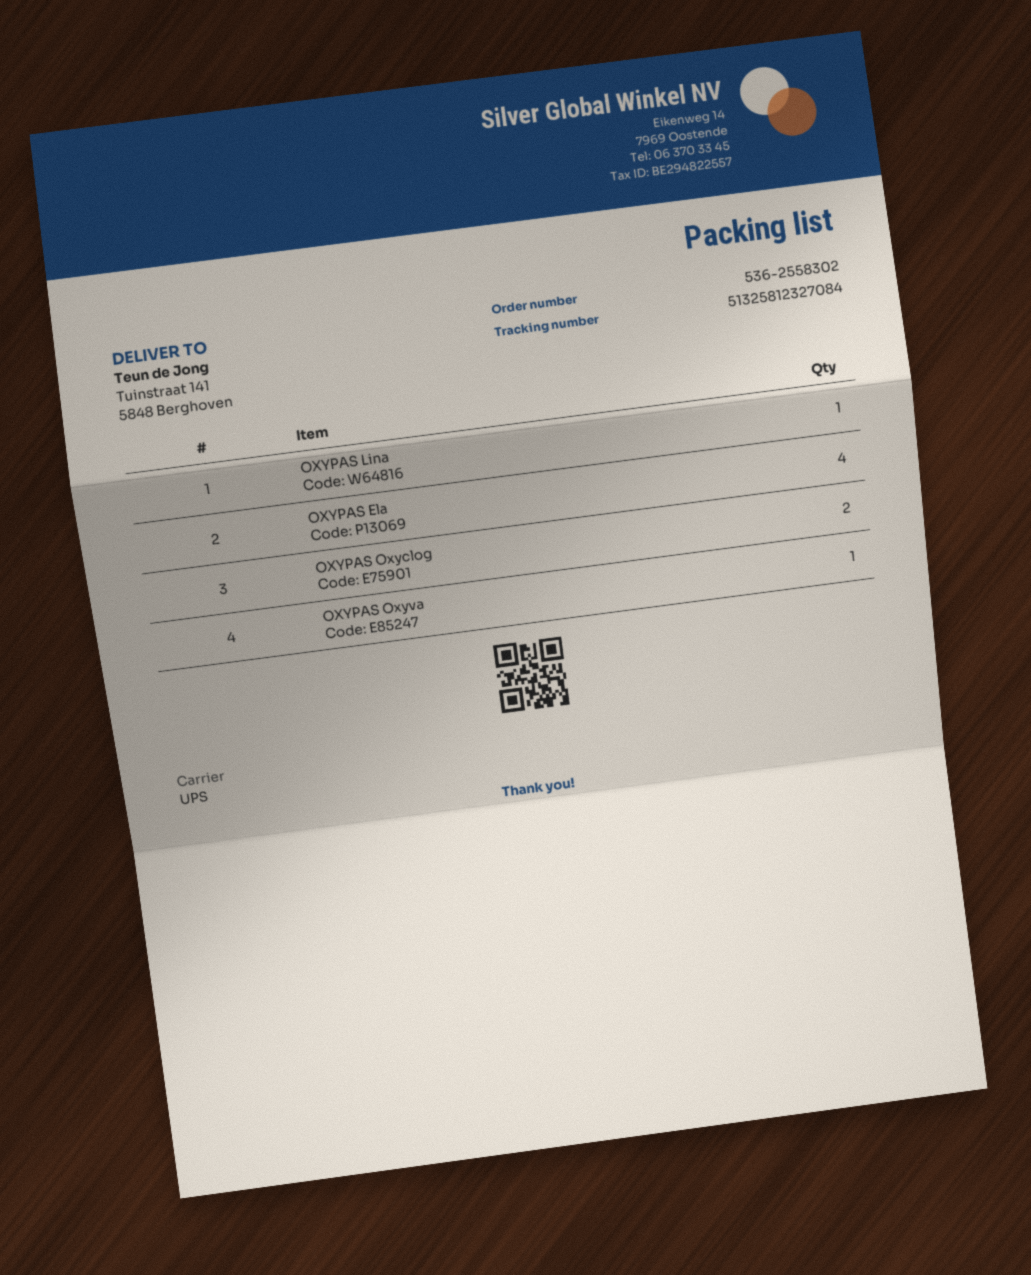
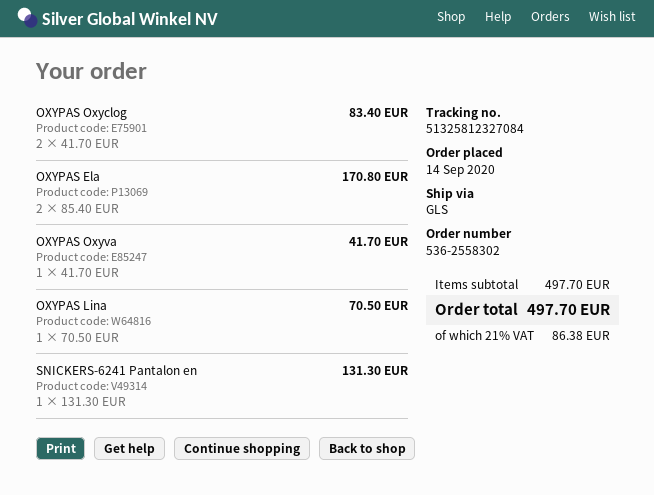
shipping method: UPS -> GLS
OXYPAS Ela: 4 -> 2
SNICKERS-6241 Pantalon en: none -> 1

